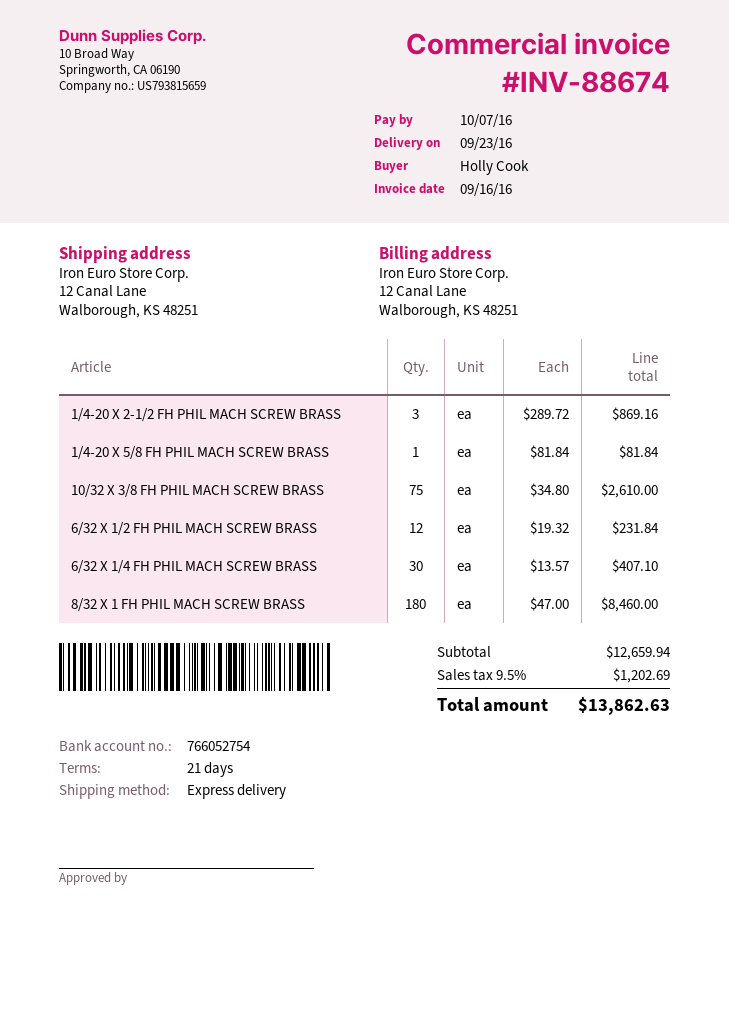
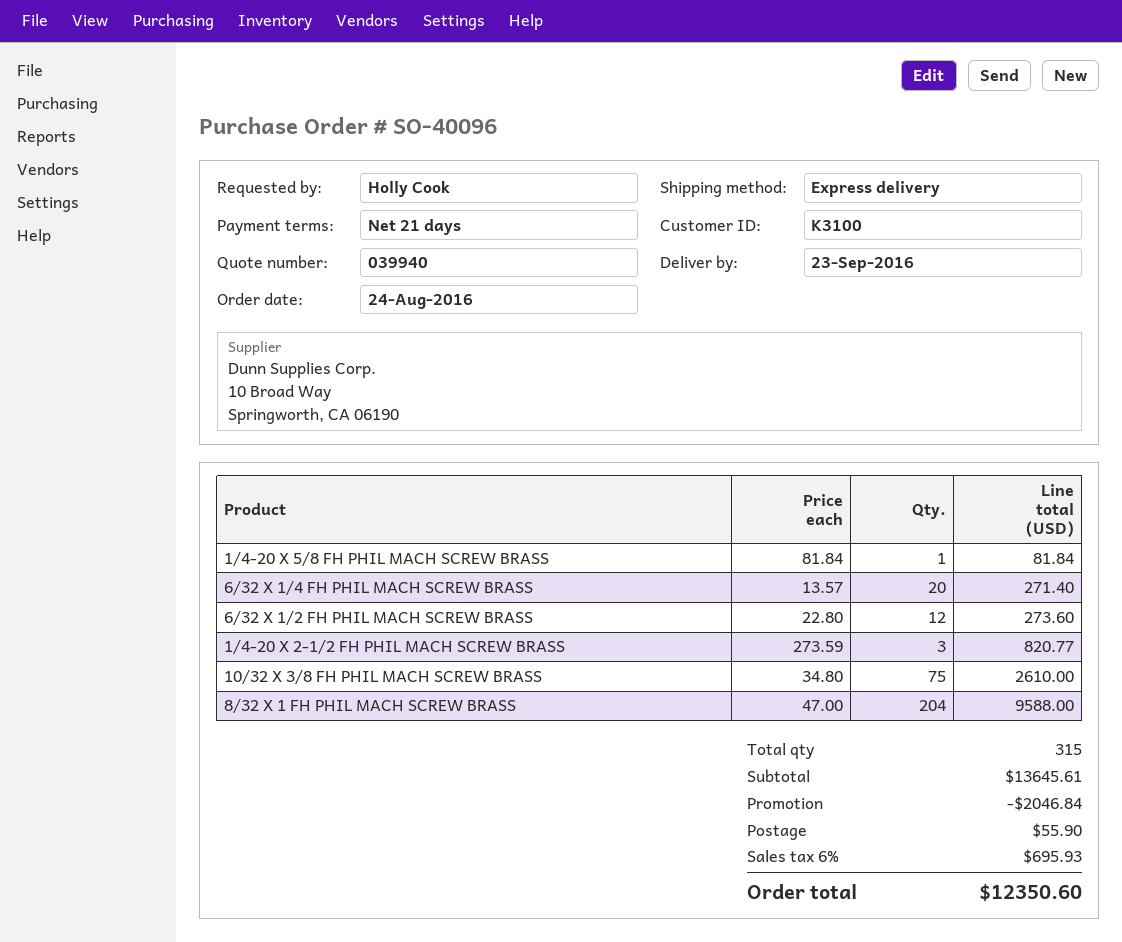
1/4-20 X 2-1/2 FH PHIL MACH SCREW BRASS: 3 x 289.72 = 869.16 -> 3 x 273.59 = 820.77
6/32 X 1/2 FH PHIL MACH SCREW BRASS: 12 x 19.32 = 231.84 -> 12 x 22.80 = 273.60
6/32 X 1/4 FH PHIL MACH SCREW BRASS: 30 x 13.57 = 407.10 -> 20 x 13.57 = 271.40
8/32 X 1 FH PHIL MACH SCREW BRASS: 180 x 47.00 = 8460.00 -> 204 x 47.00 = 9588.00
subtotal: 12659.94 -> 13645.61
discount: none -> 2046.84
shipping: none -> 55.90
tax: 9.5% = 1202.69 -> 6% = 695.93
total: 13862.63 -> 12350.60

